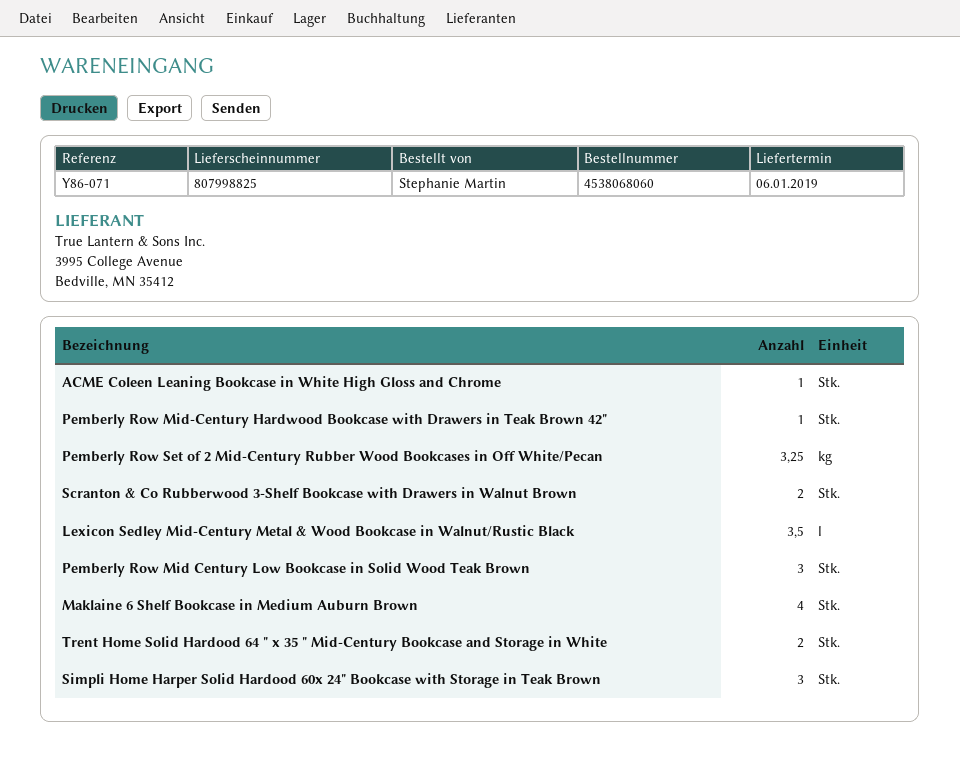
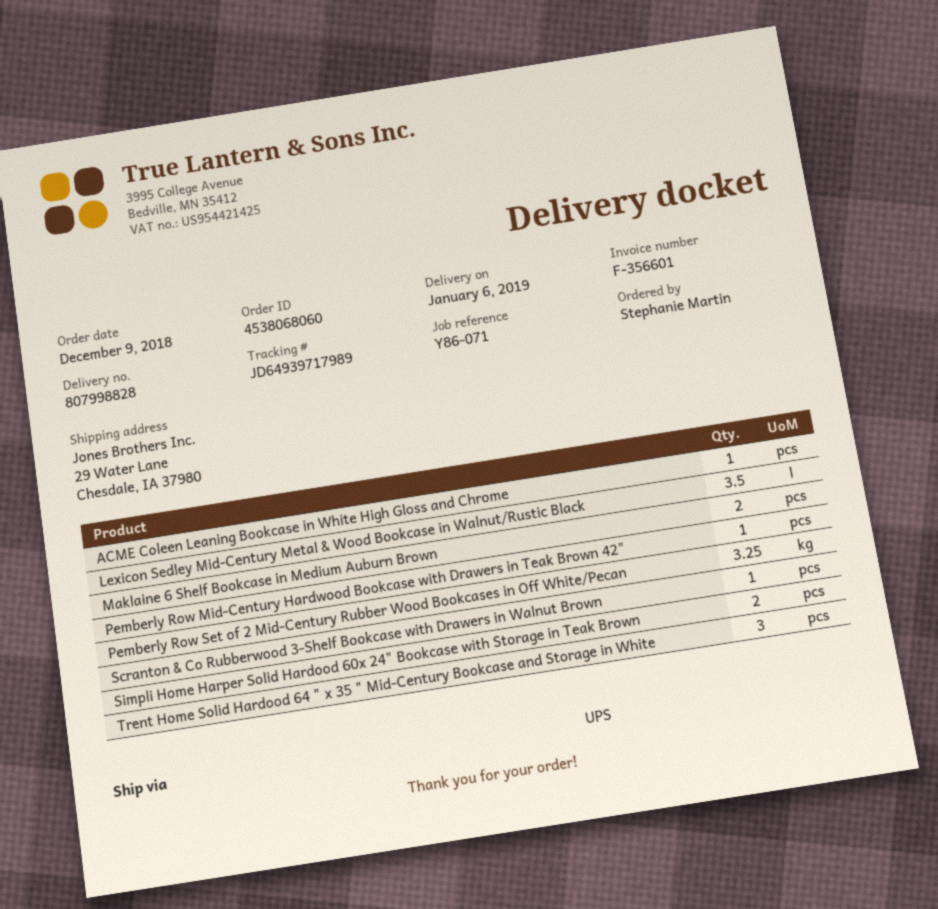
delivery note number: 807998825 -> 807998828
Scranton & Co Rubberwood 3-Shelf Bookcase with Drawers in Walnut Brown: 2 -> 1
Pemberly Row Mid Century Low Bookcase in Solid Wood Teak Brown: 3 -> none
Maklaine 6 Shelf Bookcase in Medium Auburn Brown: 4 -> 2
Trent Home Solid Hardood 64 " x 35 " Mid-Century Bookcase and Storage in White: 2 -> 3
Simpli Home Harper Solid Hardood 60x 24" Bookcase with Storage in Teak Brown: 3 -> 2

